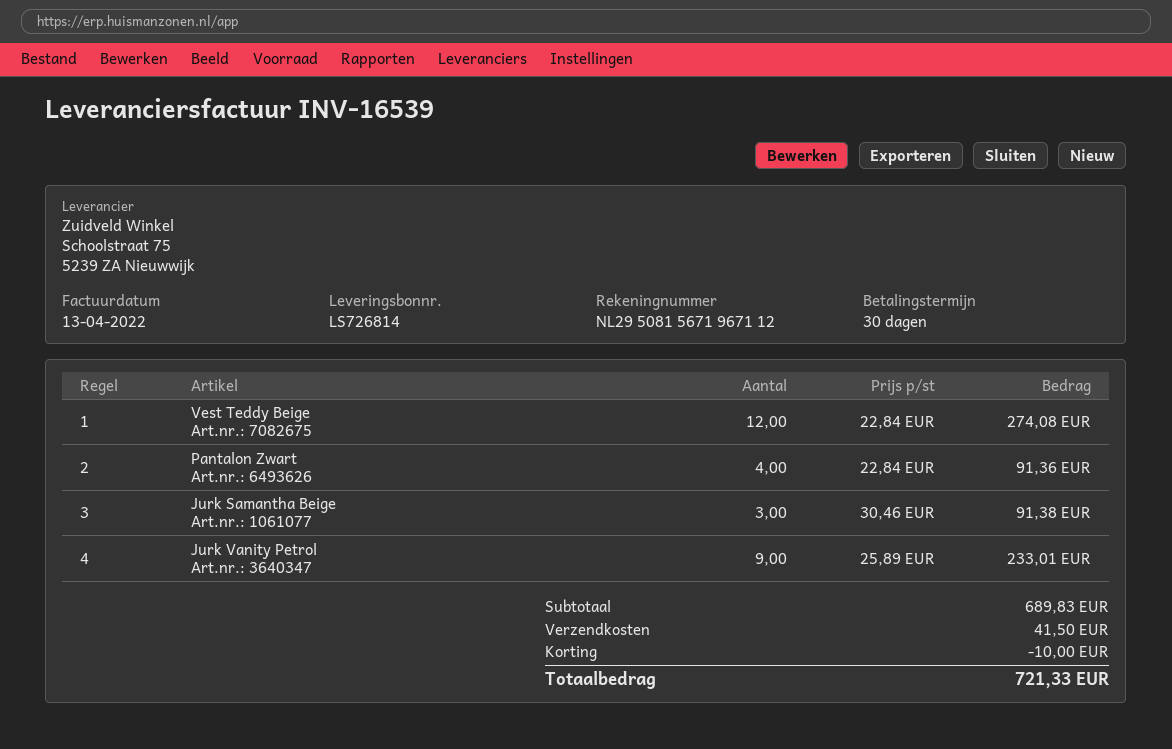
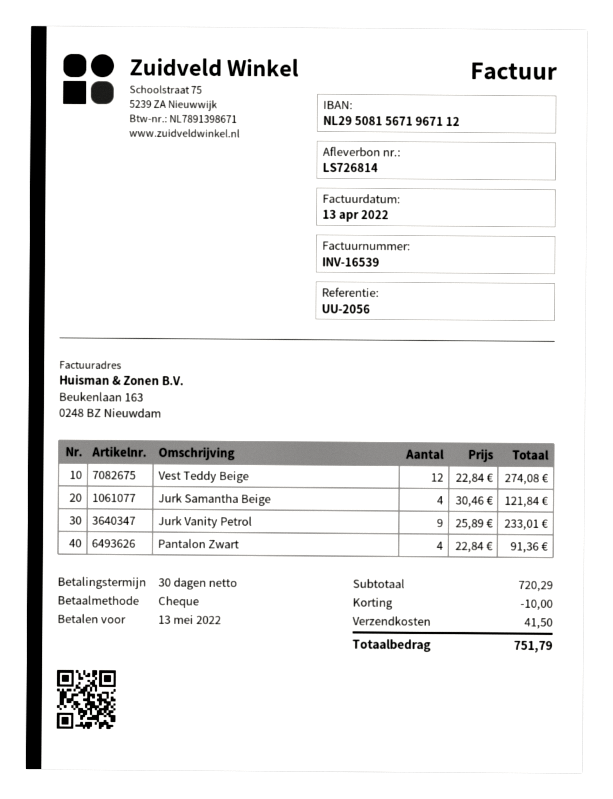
Jurk Samantha Beige: 3 x 30.46 = 91.38 -> 4 x 30.46 = 121.84
subtotal: 689.83 -> 720.29
total: 721.33 -> 751.79

